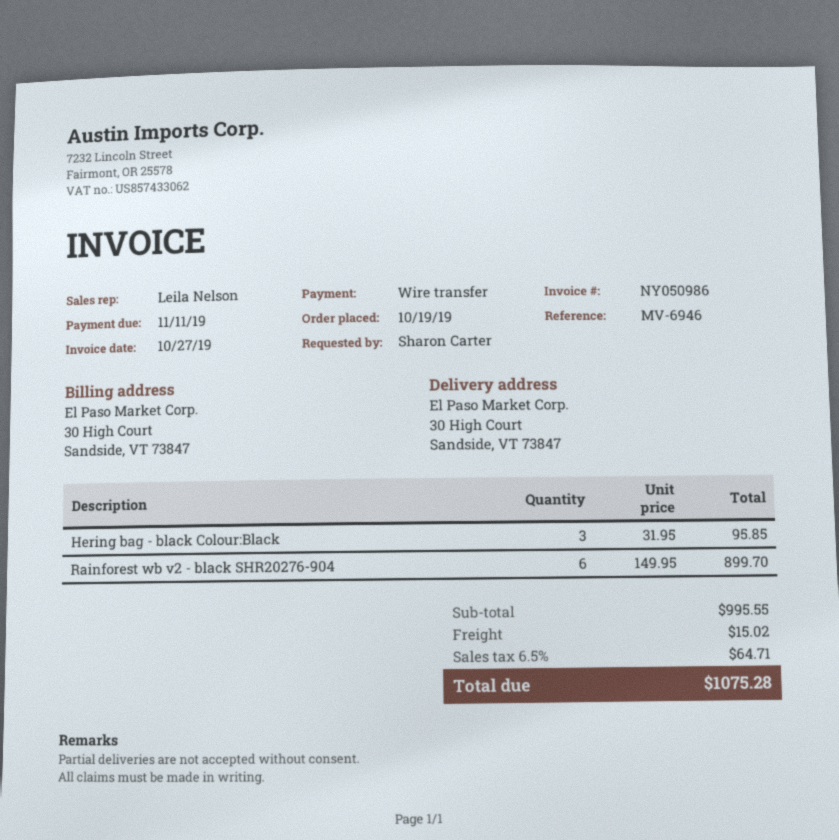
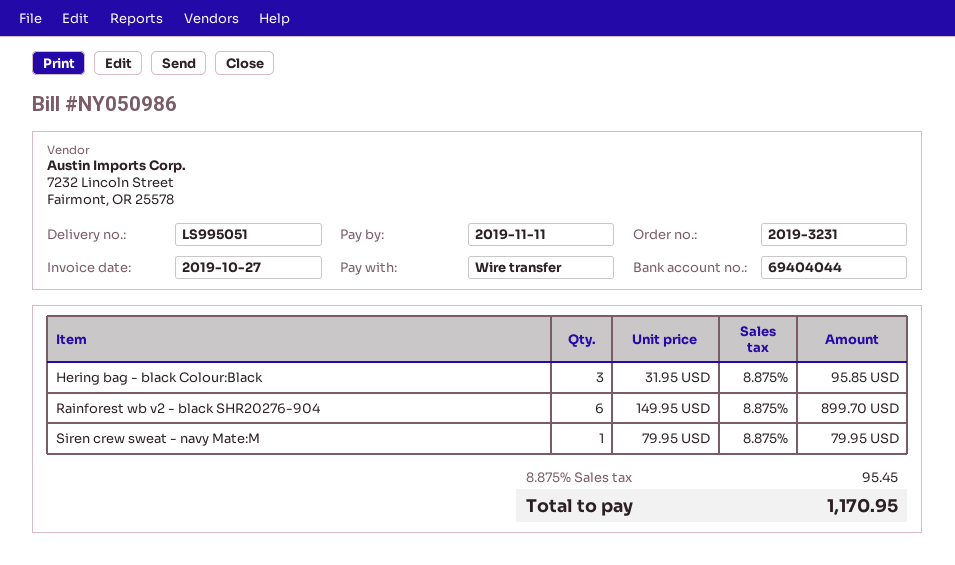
Siren crew sweat - navy Mate:M: none -> 1 x 79.95 = 79.95
shipping: 15.02 -> none
tax: 6.5% = 64.71 -> 8.875% = 95.45
total: 1075.28 -> 1170.95

